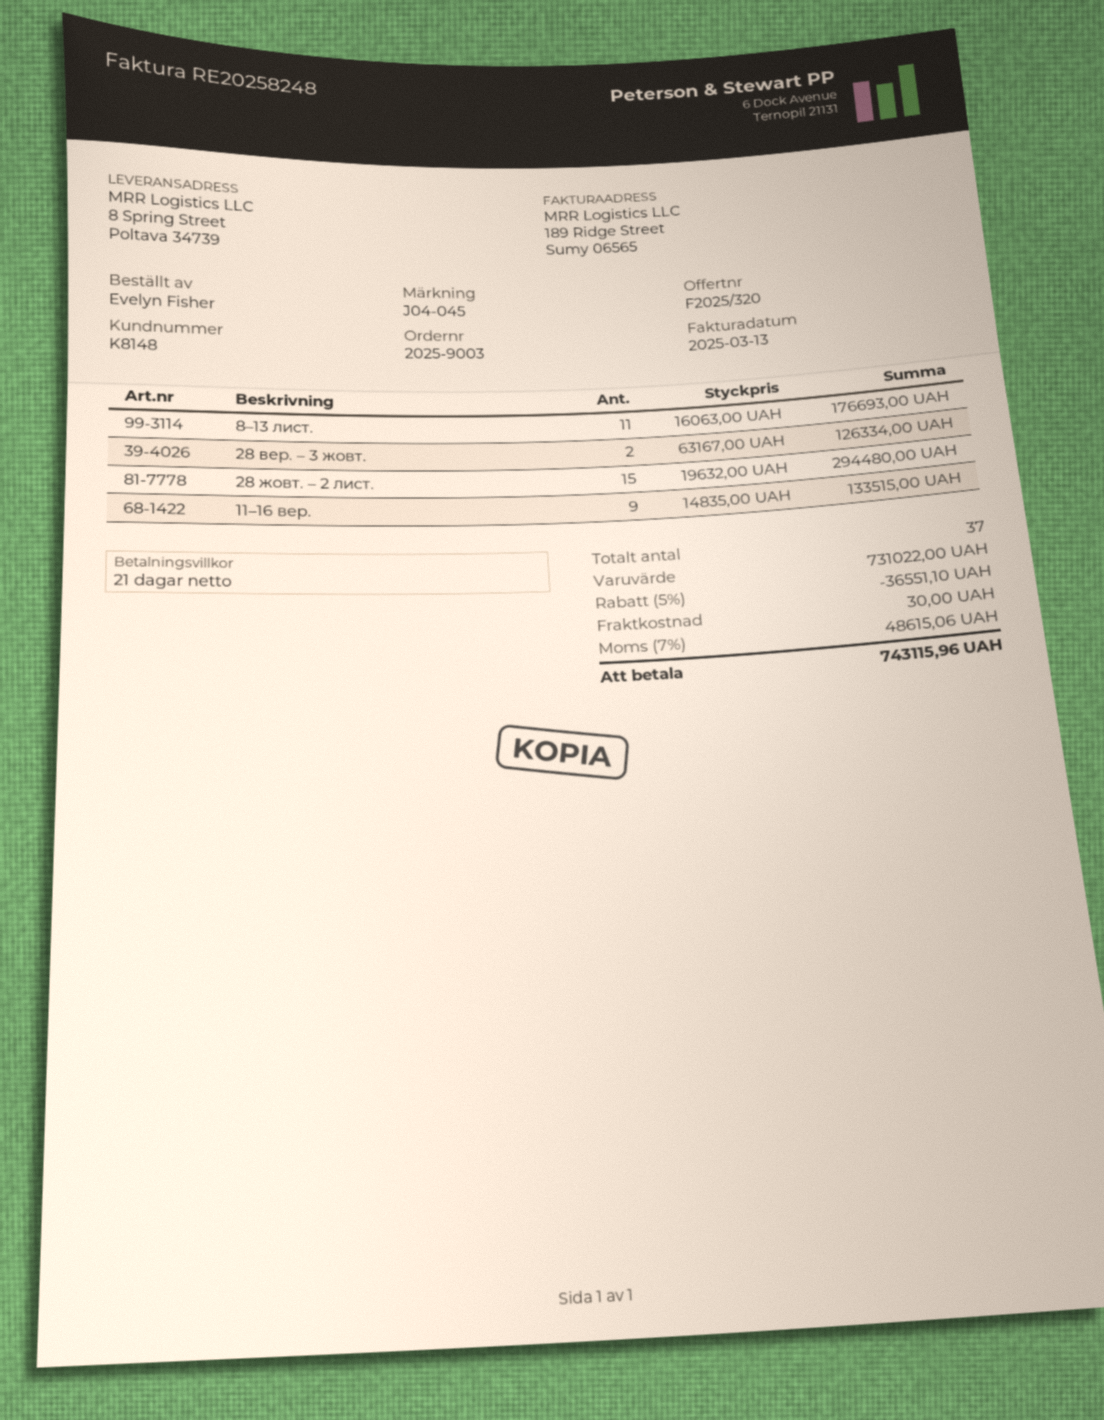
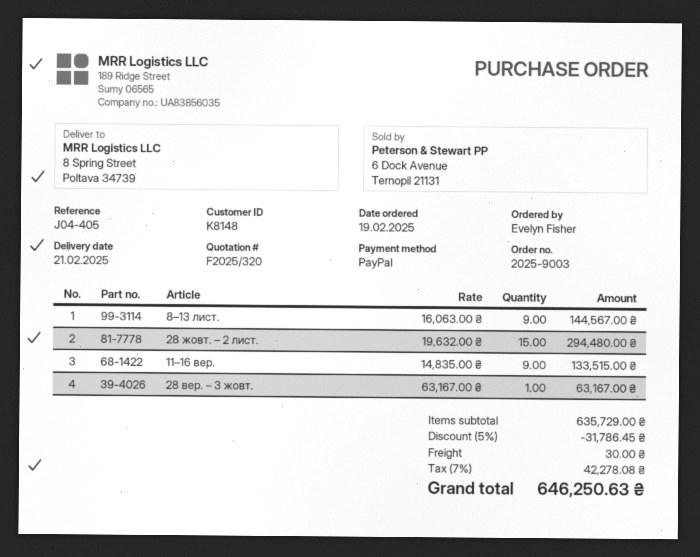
reference: J04-045 -> J04-405
8–13 лист.: 11 x 16063.00 = 176693.00 -> 9 x 16063.00 = 144567.00
28 вер. – 3 жовт.: 2 x 63167.00 = 126334.00 -> 1 x 63167.00 = 63167.00
subtotal: 731022.00 -> 635729.00
discount: 5% = 36551.10 -> 5% = 31786.45
tax: 7% = 48615.06 -> 7% = 42278.08
total: 743115.96 -> 646250.63

